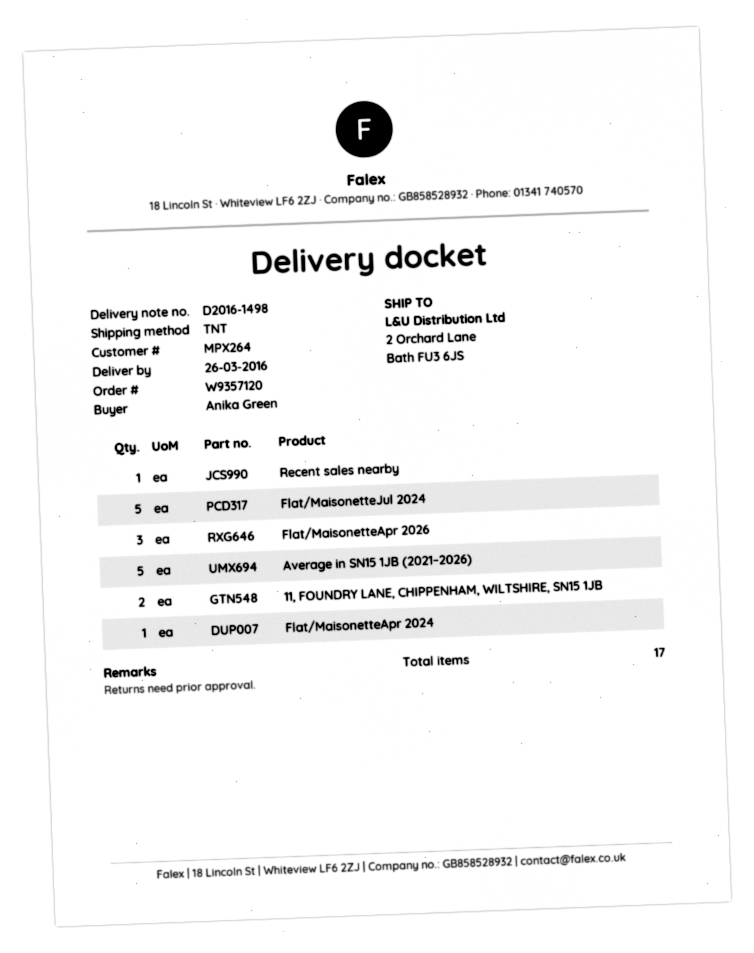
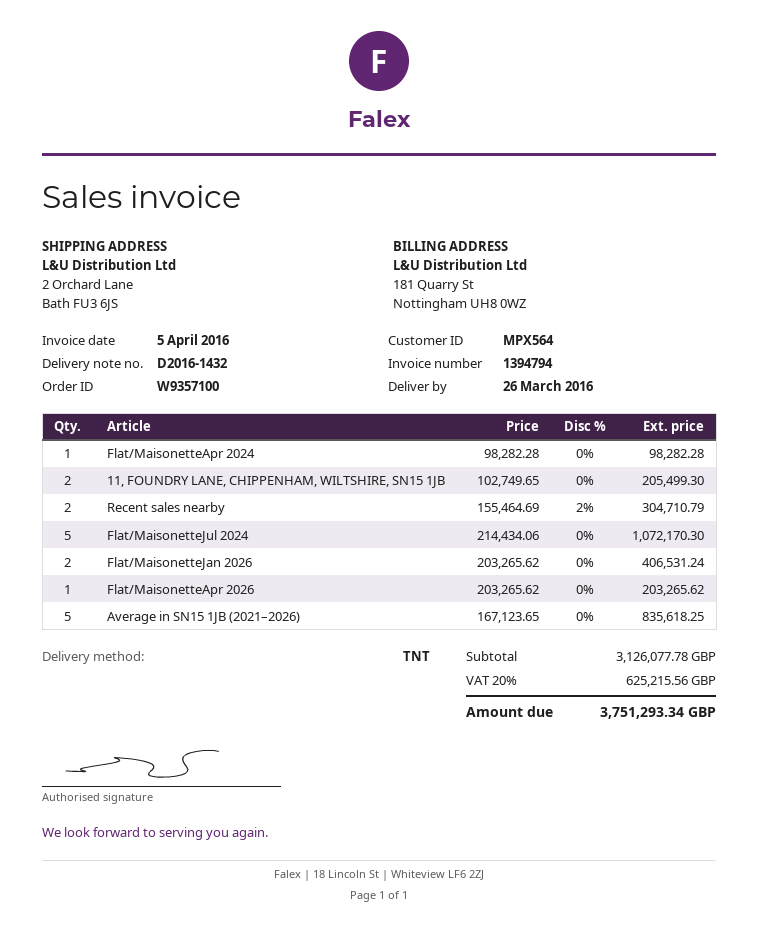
order number: W9357120 -> W9357100
delivery note number: D2016-1498 -> D2016-1432
customer number: MPX264 -> MPX564
Recent sales nearby: 1 -> 2
Flat/MaisonetteApr 2026: 3 -> 1
Flat/MaisonetteJan 2026: none -> 2

